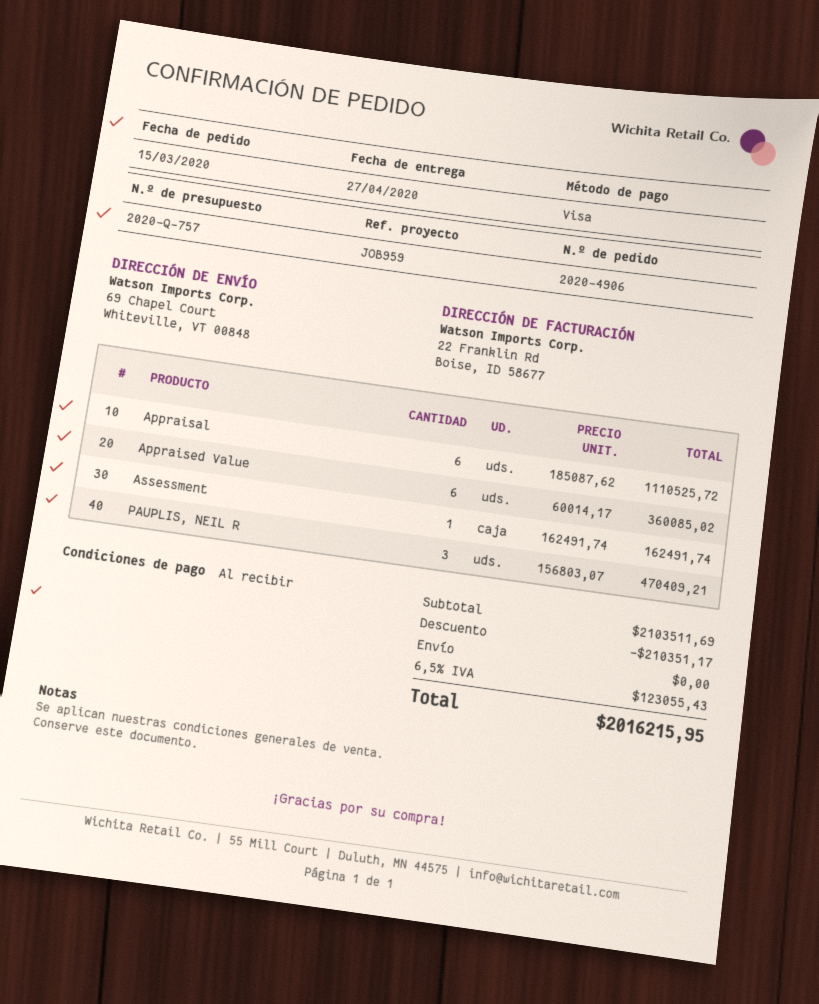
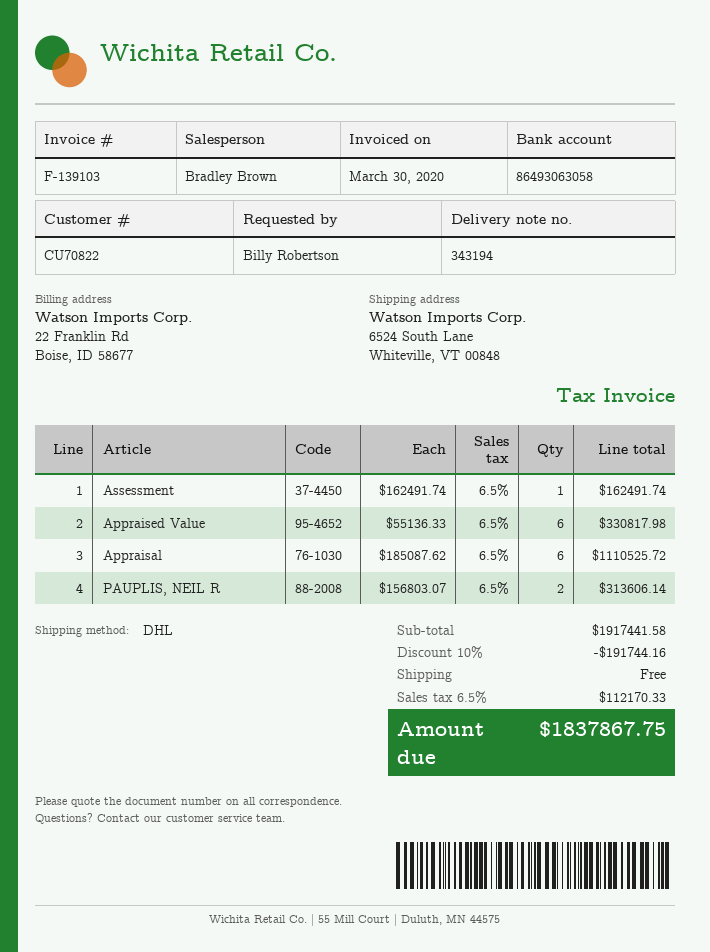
ship to: 69 Chapel Court, Whiteville, VT 00848 -> 6524 South Lane, Whiteville, VT 00848
Appraised Value: 6 x 60014.17 = 360085.02 -> 6 x 55136.33 = 330817.98
PAUPLIS, NEIL R: 3 x 156803.07 = 470409.21 -> 2 x 156803.07 = 313606.14
subtotal: 2103511.69 -> 1917441.58
discount: 210351.17 -> 191744.16
tax: 6.5% = 123055.43 -> 6.5% = 112170.33
total: 2016215.95 -> 1837867.75

